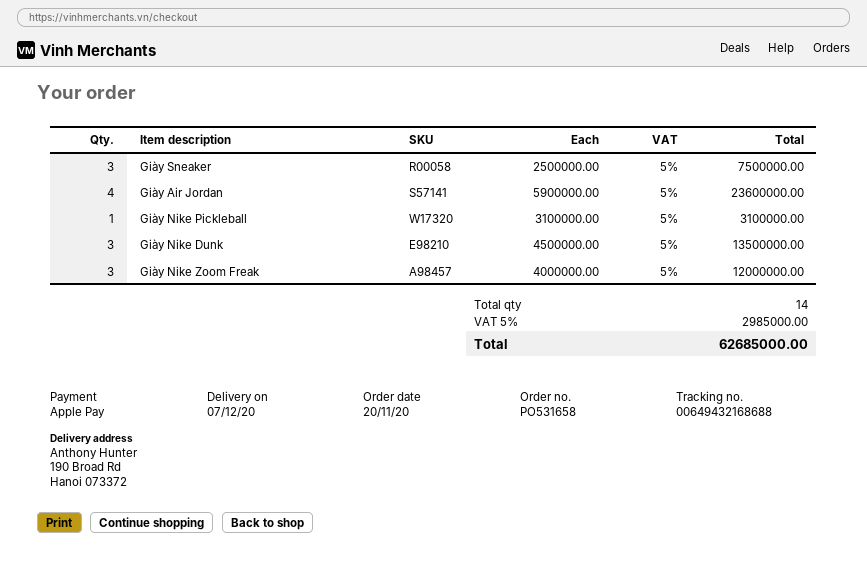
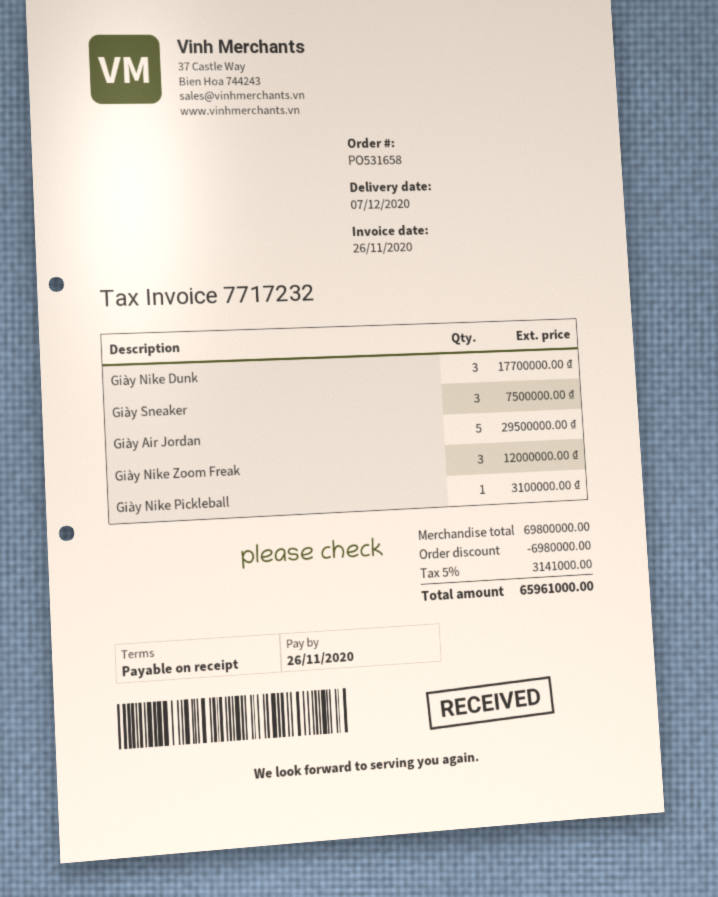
Giày Air Jordan: 4 for 23600000.00 -> 5 for 29500000.00
Giày Nike Dunk: 3 for 13500000.00 -> 3 for 17700000.00
discount: none -> 6980000.00
tax: 5% = 2985000.00 -> 5% = 3141000.00
total: 62685000.00 -> 65961000.00

